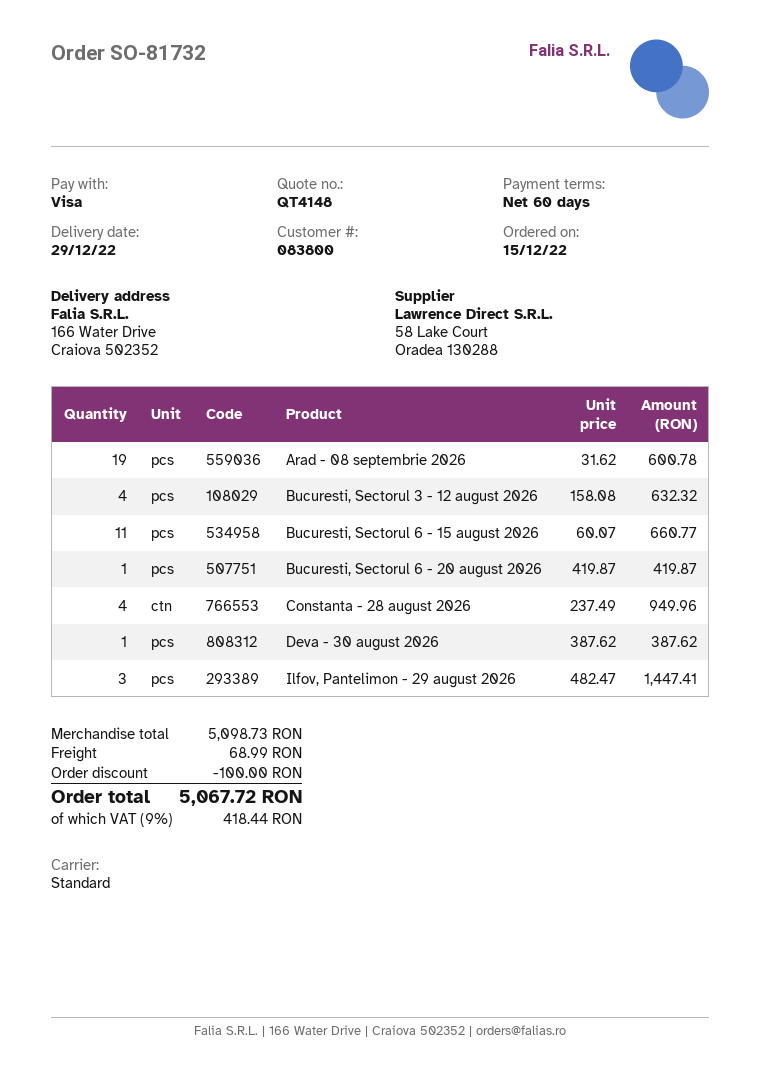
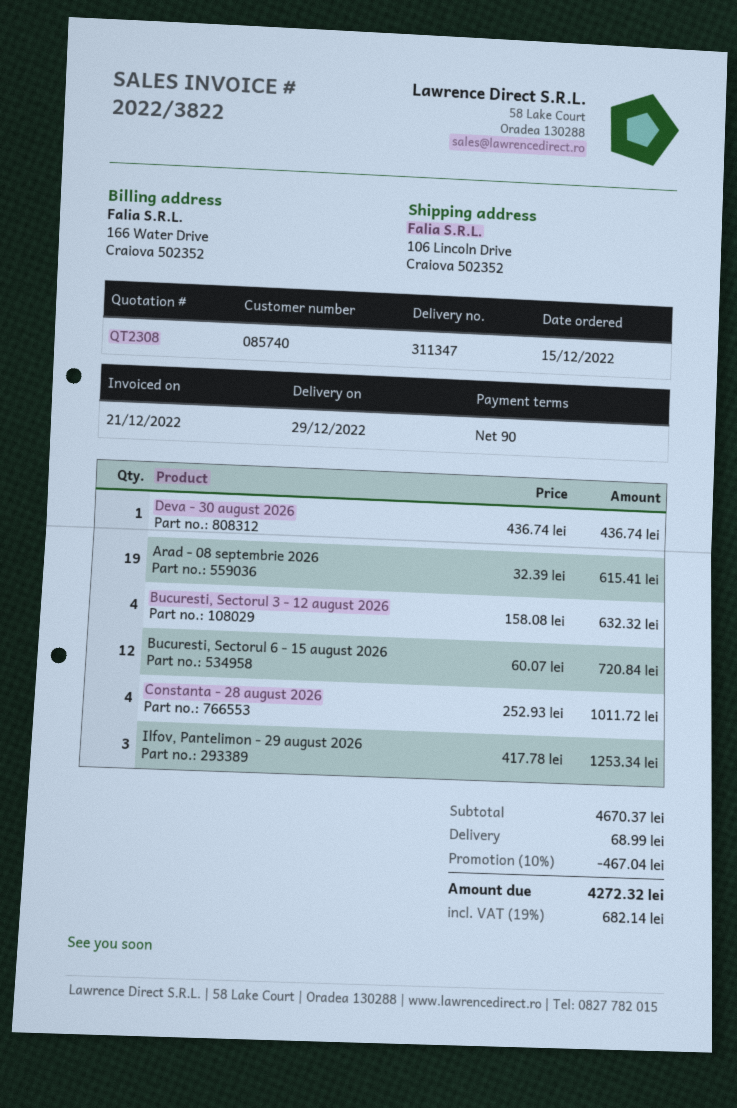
quote number: QT4148 -> QT2308
payment terms: 60 days -> 90 days
customer number: 083800 -> 085740
ship to: 166 Water Drive, Craiova 502352 -> 106 Lincoln Drive, Craiova 502352
Arad - 08 septembrie 2026: 19 x 31.62 = 600.78 -> 19 x 32.39 = 615.41
Bucuresti, Sectorul 6 - 15 august 2026: 11 x 60.07 = 660.77 -> 12 x 60.07 = 720.84
Bucuresti, Sectorul 6 - 20 august 2026: 1 x 419.87 = 419.87 -> none
Constanta - 28 august 2026: 4 x 237.49 = 949.96 -> 4 x 252.93 = 1011.72
Deva - 30 august 2026: 1 x 387.62 = 387.62 -> 1 x 436.74 = 436.74
Ilfov, Pantelimon - 29 august 2026: 3 x 482.47 = 1447.41 -> 3 x 417.78 = 1253.34
subtotal: 5098.73 -> 4670.37
discount: 100.00 -> 467.04
tax: 9% = 418.44 -> 19% = 682.14
total: 5067.72 -> 4272.32

